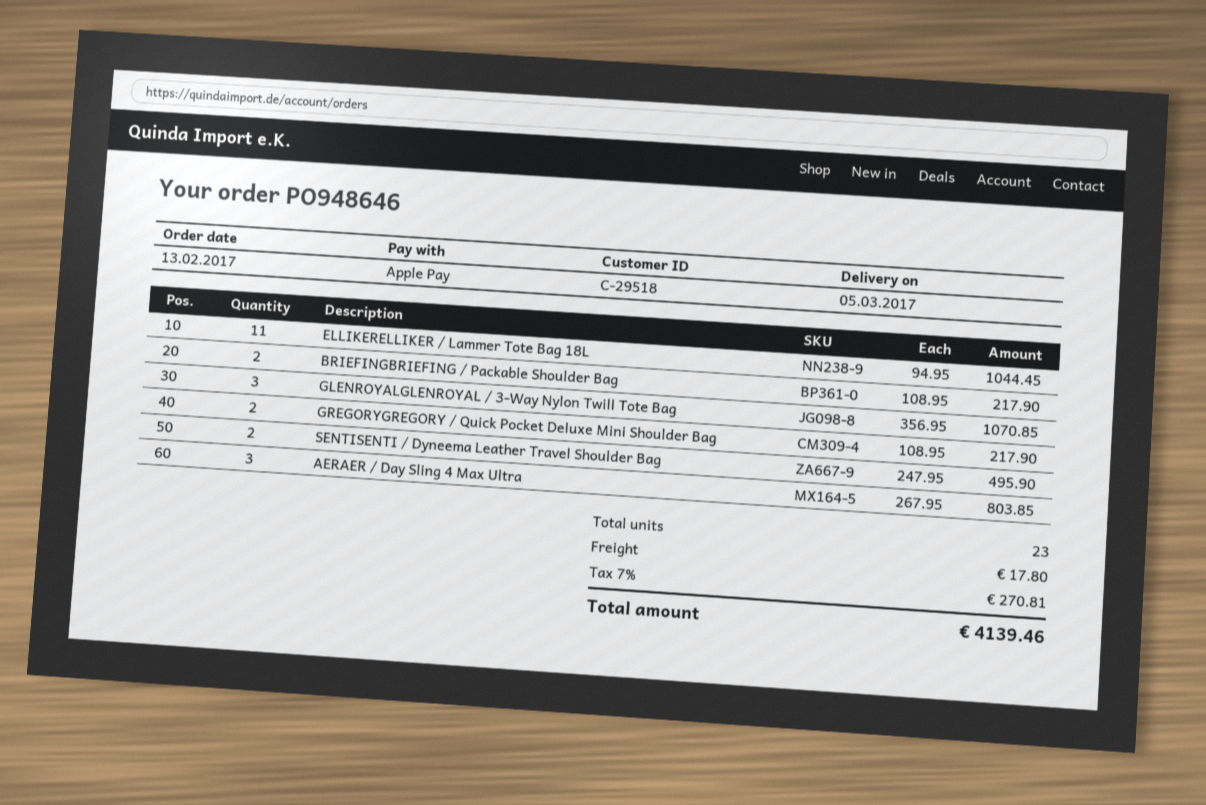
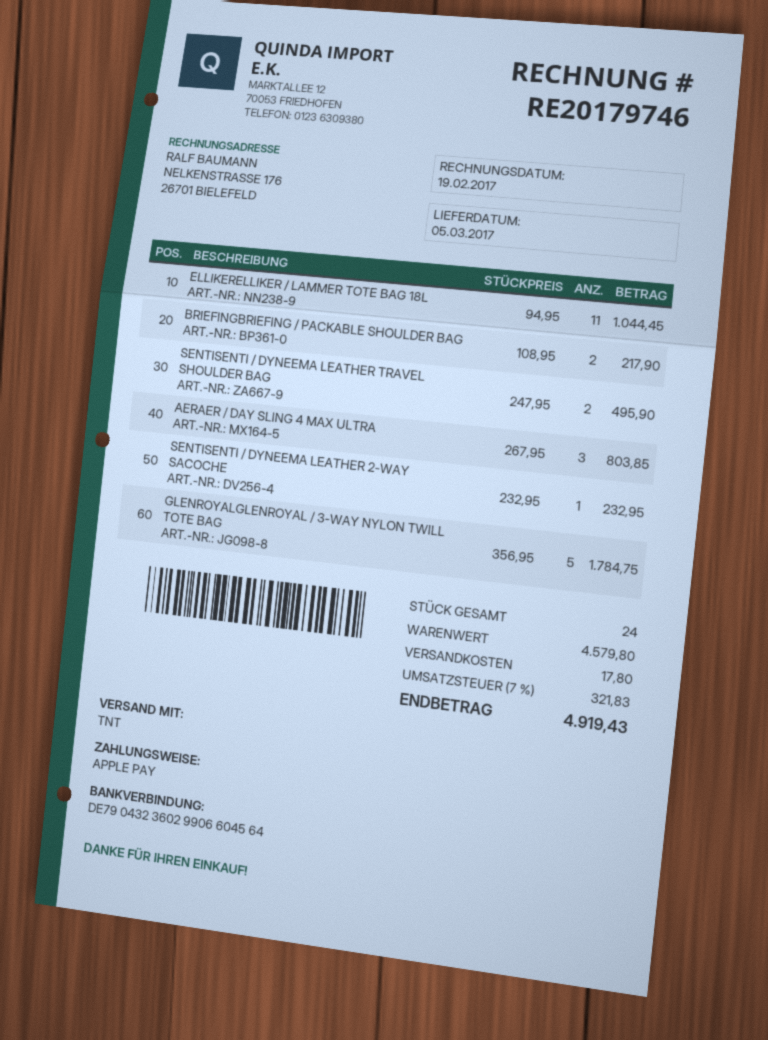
GLENROYALGLENROYAL / 3-Way Nylon Twill Tote Bag: 3 x 356.95 = 1070.85 -> 5 x 356.95 = 1784.75
GREGORYGREGORY / Quick Pocket Deluxe Mini Shoulder Bag: 2 x 108.95 = 217.90 -> none
SENTISENTI / DYNEEMA LEATHER 2-WAY SACOCHE: none -> 1 x 232.95 = 232.95
total quantity: 23 -> 24
tax: 7% = 270.81 -> 7% = 321.83
total: 4139.46 -> 4919.43

